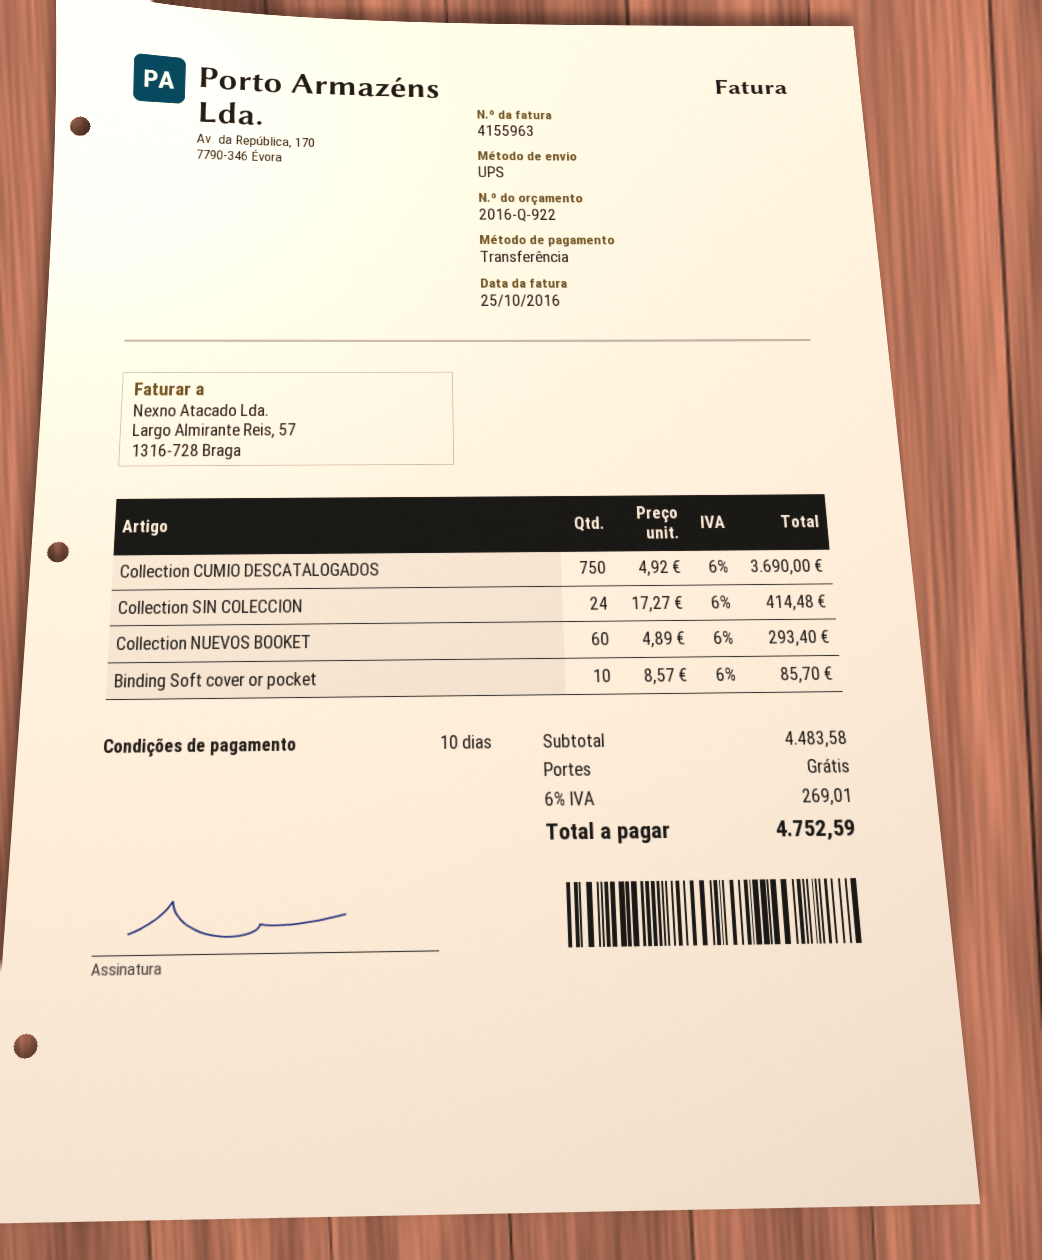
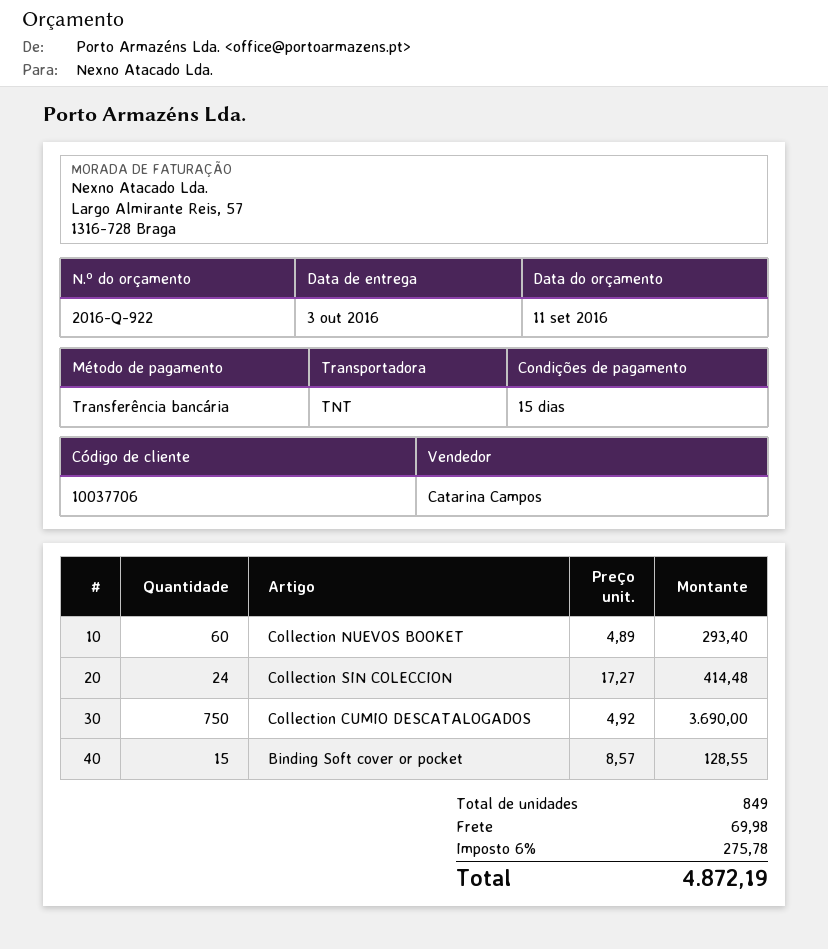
payment terms: 10 days -> 15 days
shipping method: UPS -> TNT
Binding Soft cover or pocket: 10 x 8.57 = 85.70 -> 15 x 8.57 = 128.55
shipping: 0.00 -> 69.98
tax: 6% = 269.01 -> 6% = 275.78
total: 4752.59 -> 4872.19

